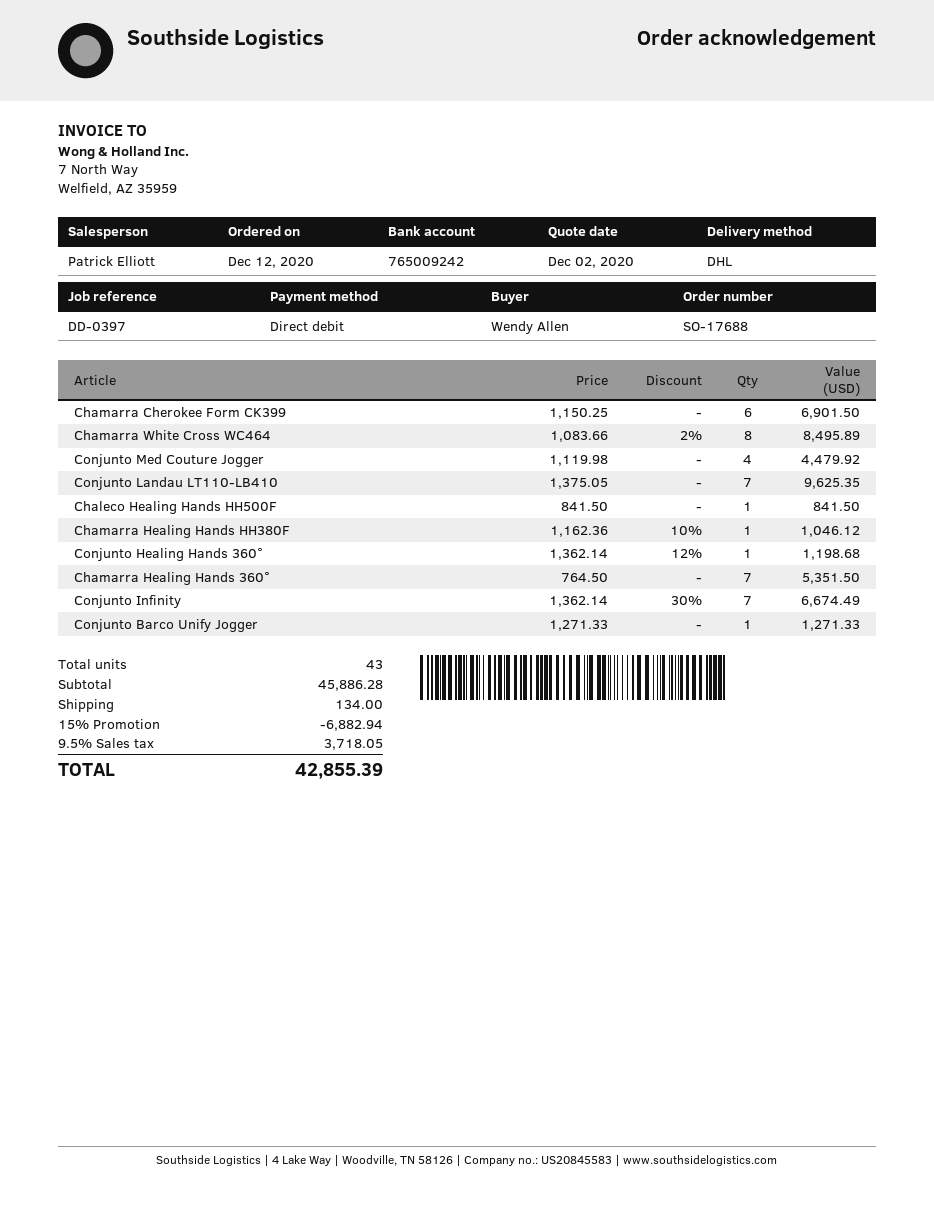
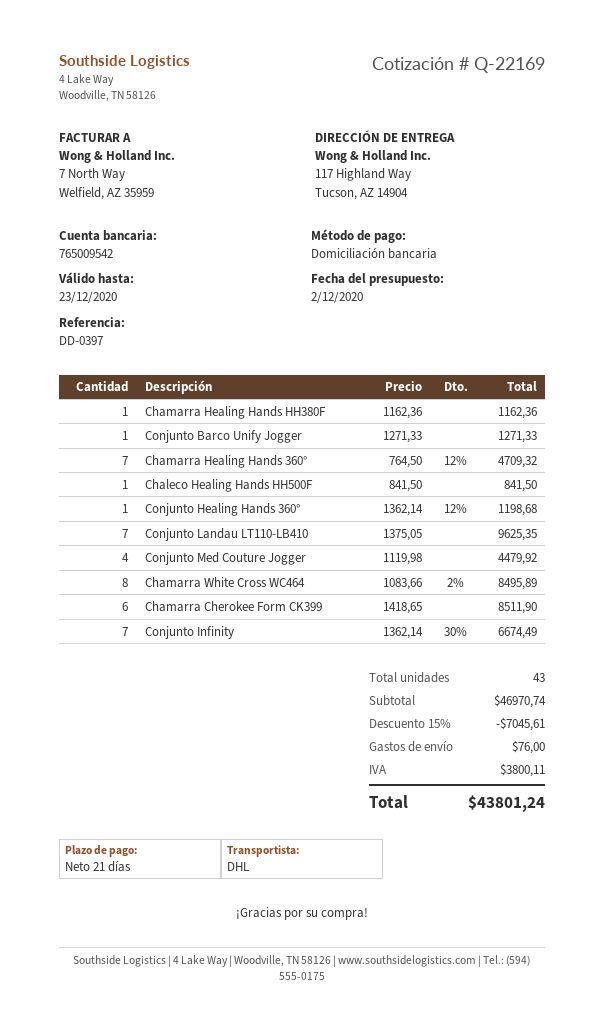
bank account: 765009242 -> 765009542
Chamarra Cherokee Form CK399: 6 x 1150.25 = 6901.50 -> 6 x 1418.65 = 8511.90
Chamarra Healing Hands HH380F: 1 x 1162.36 - 10% = 1046.12 -> 1 x 1162.36 = 1162.36
Chamarra Healing Hands 360°: 7 x 764.50 = 5351.50 -> 7 x 764.50 - 12% = 4709.32
subtotal: 45886.28 -> 46970.74
discount: 15% = 6882.94 -> 15% = 7045.61
shipping: 134.00 -> 76.00
tax: 3718.05 -> 3800.11
total: 42855.39 -> 43801.24

